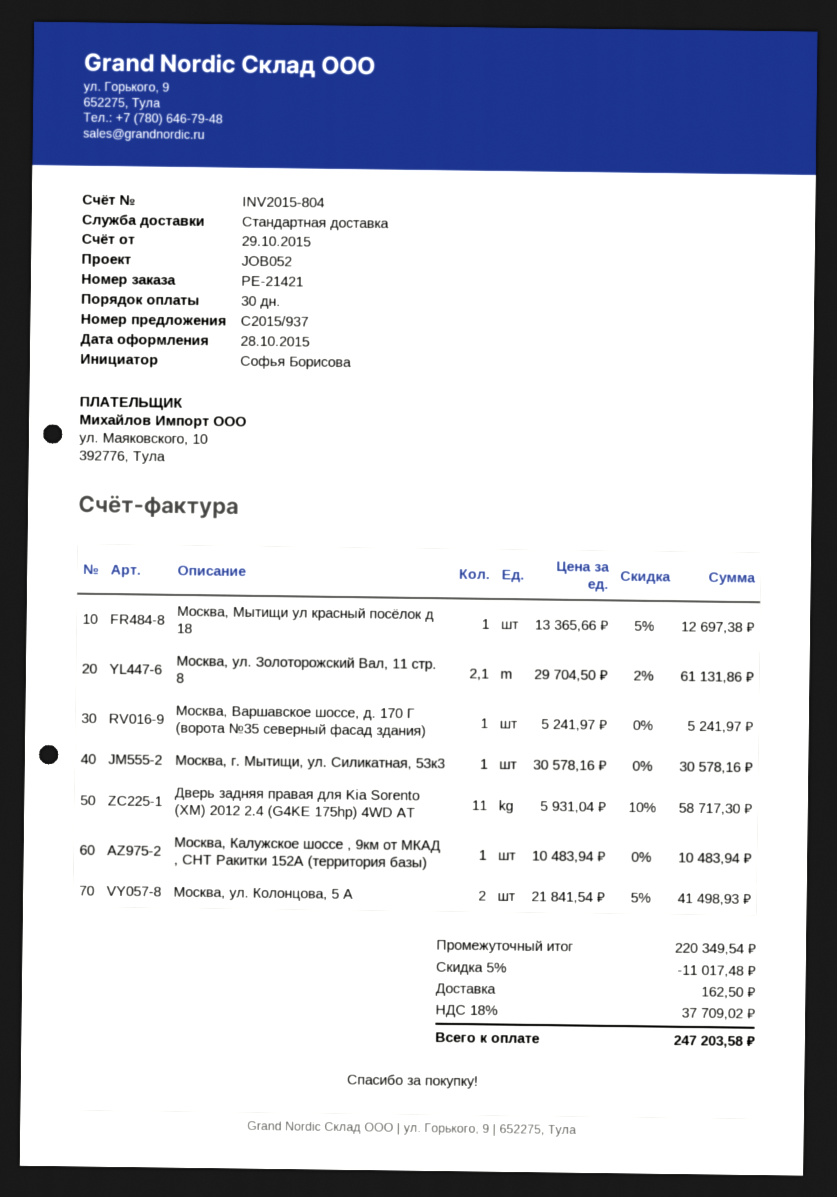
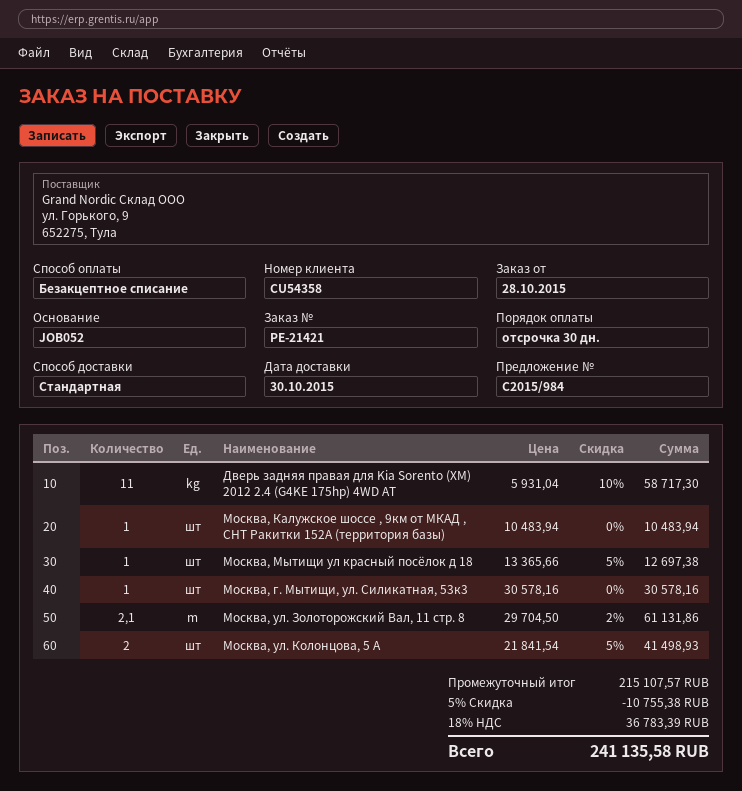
quote number: C2015/937 -> C2015/984
Москва, Варшавское шоссе, д. 170 Г (ворота №35 северный фасад здания): 1 x 5241.97 = 5241.97 -> none
subtotal: 220349.54 -> 215107.57
discount: 5% = 11017.48 -> 5% = 10755.38
shipping: 162.50 -> none
tax: 18% = 37709.02 -> 18% = 36783.39
total: 247203.58 -> 241135.58

